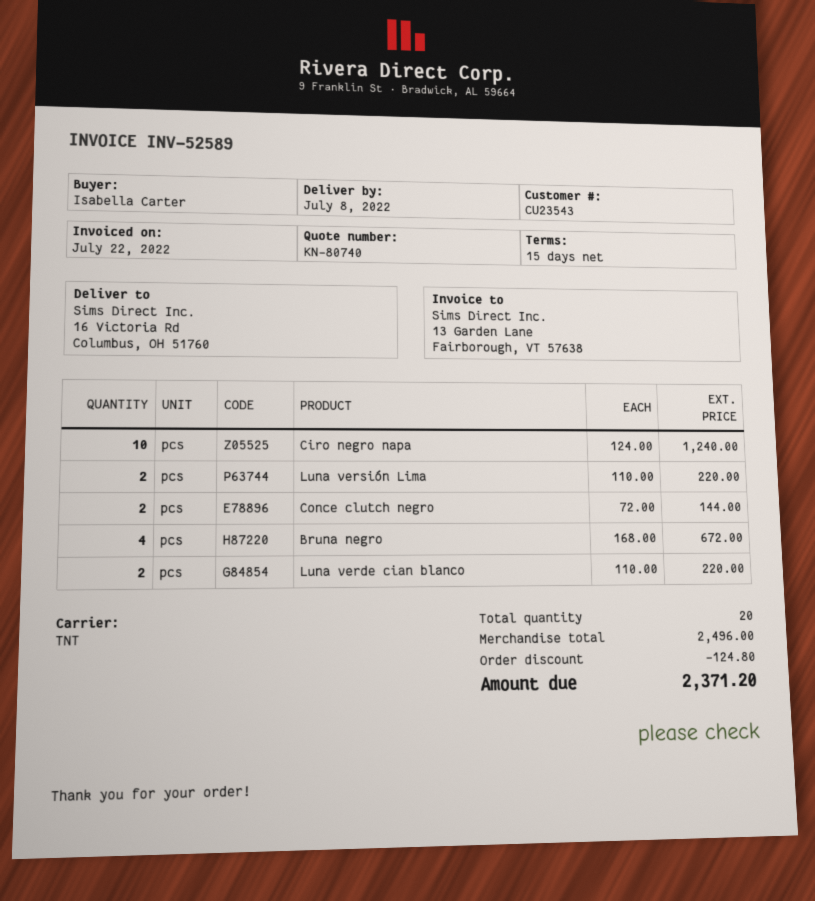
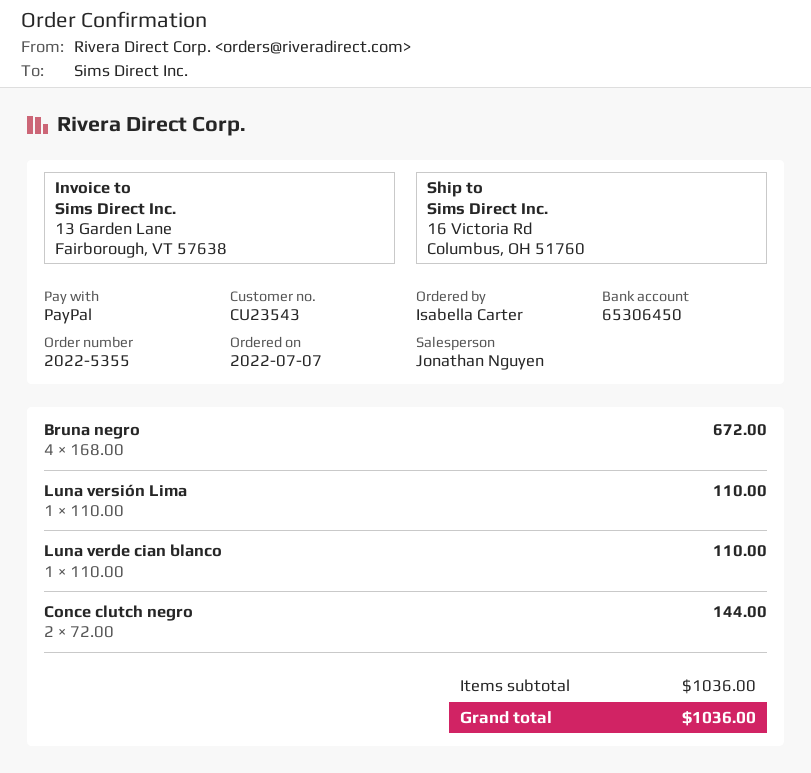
Ciro negro napa: 10 x 124.00 = 1240.00 -> none
Luna versión Lima: 2 x 110.00 = 220.00 -> 1 x 110.00 = 110.00
Luna verde cian blanco: 2 x 110.00 = 220.00 -> 1 x 110.00 = 110.00
subtotal: 2496.00 -> 1036.00
discount: 124.80 -> none
total: 2371.20 -> 1036.00

